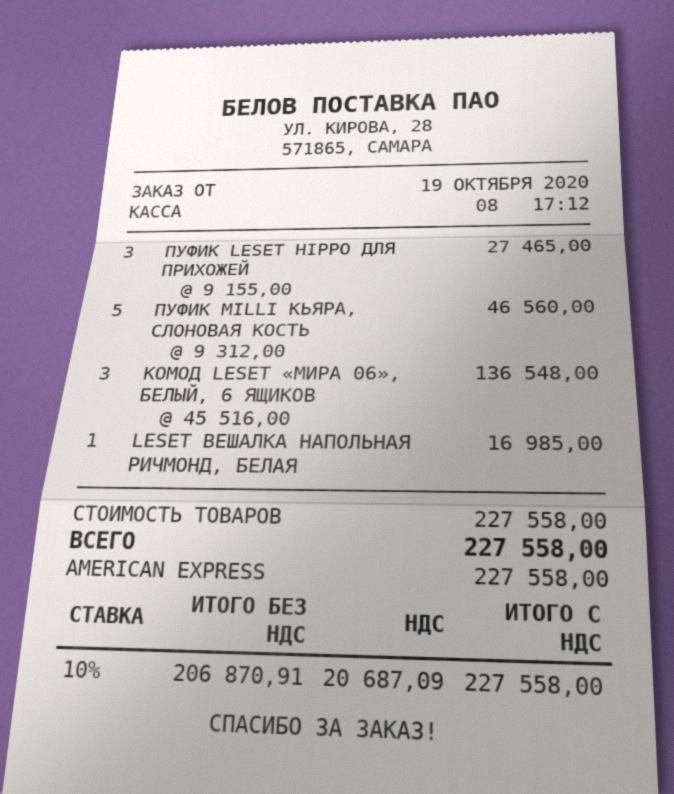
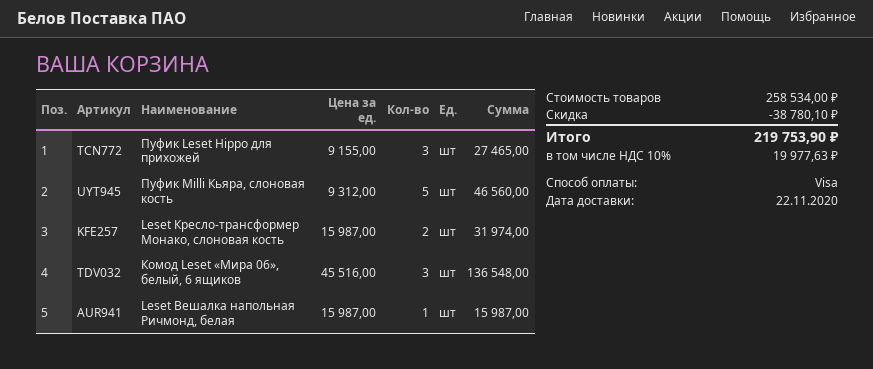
payment method: American Express -> Visa
LESET ВЕШАЛКА НАПОЛЬНАЯ РИЧМОНД, БЕЛАЯ: 1 x 16985.00 = 16985.00 -> 1 x 15987.00 = 15987.00
Leset Кресло-трансформер Монако, слоновая кость: none -> 2 x 15987.00 = 31974.00
subtotal: 227558.00 -> 258534.00
discount: none -> 38780.10
tax: 10% = 20687.09 -> 10% = 19977.63
total: 227558.00 -> 219753.90

